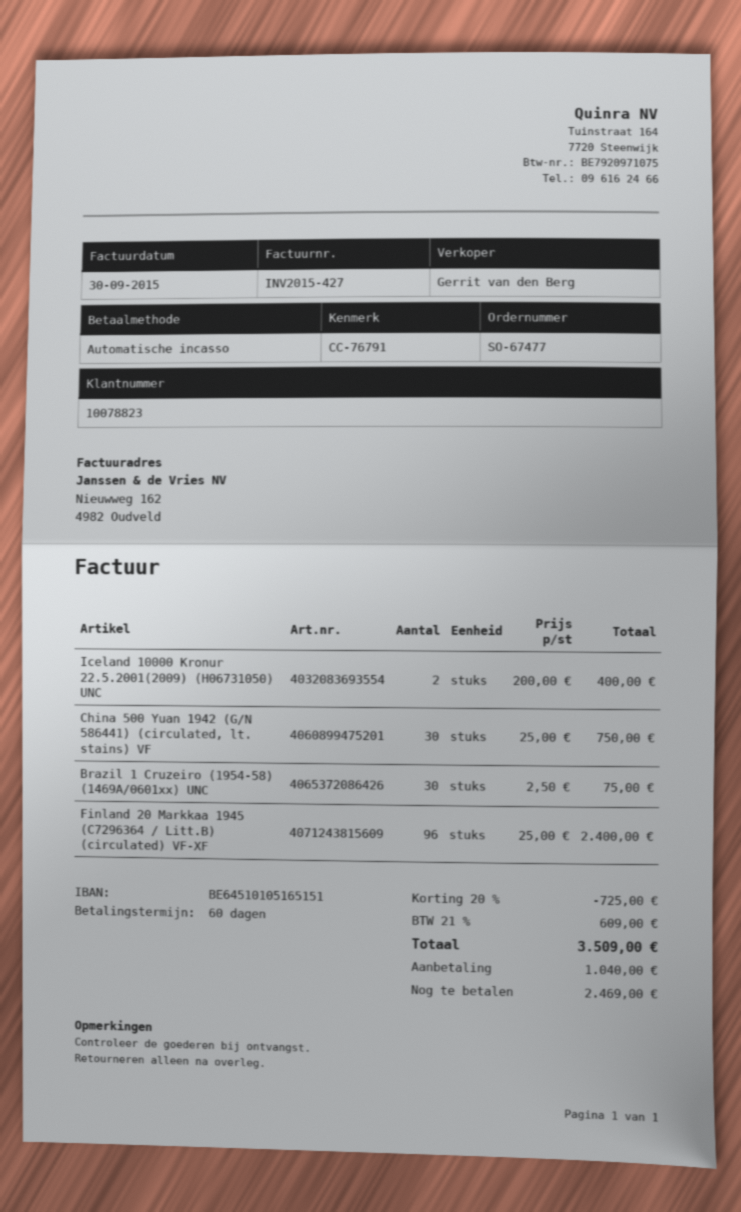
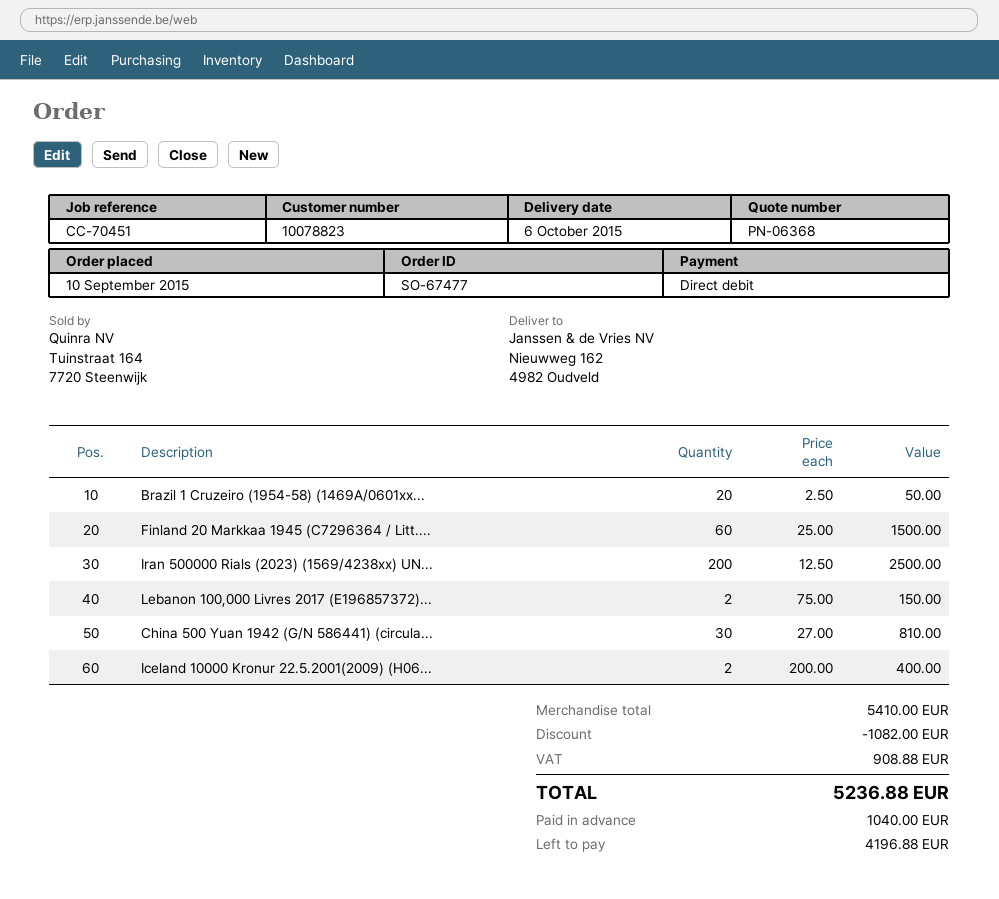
reference: CC-76791 -> CC-70451
China 500 Yuan 1942 (G/N 586441) (circulated, lt. stains) VF: 30 x 25.00 = 750.00 -> 30 x 27.00 = 810.00
Brazil 1 Cruzeiro (1954-58) (1469A/0601xx) UNC: 30 x 2.50 = 75.00 -> 20 x 2.50 = 50.00
Finland 20 Markkaa 1945 (C7296364 / Litt.B) (circulated) VF-XF: 96 x 25.00 = 2400.00 -> 60 x 25.00 = 1500.00
Iran 500000 Rials (2023) (1569/4238xx) UN...: none -> 200 x 12.50 = 2500.00
Lebanon 100,000 Livres 2017 (E196857372)...: none -> 2 x 75.00 = 150.00
discount: 725.00 -> 1082.00
tax: 609.00 -> 908.88
total: 3509.00 -> 5236.88
balance: 2469.00 -> 4196.88

